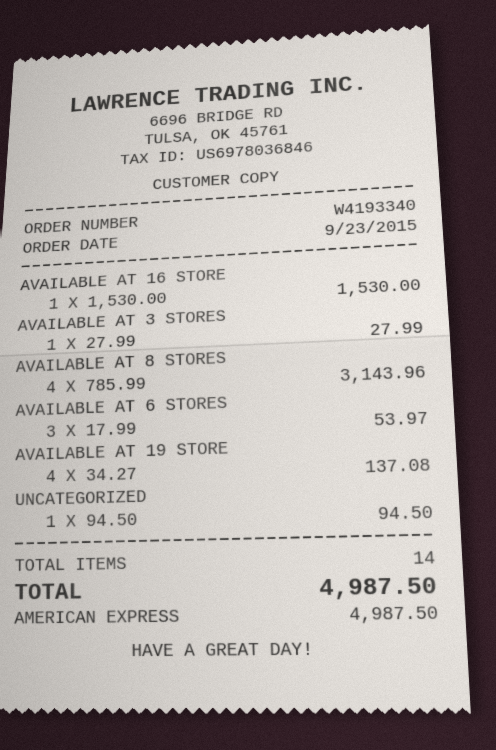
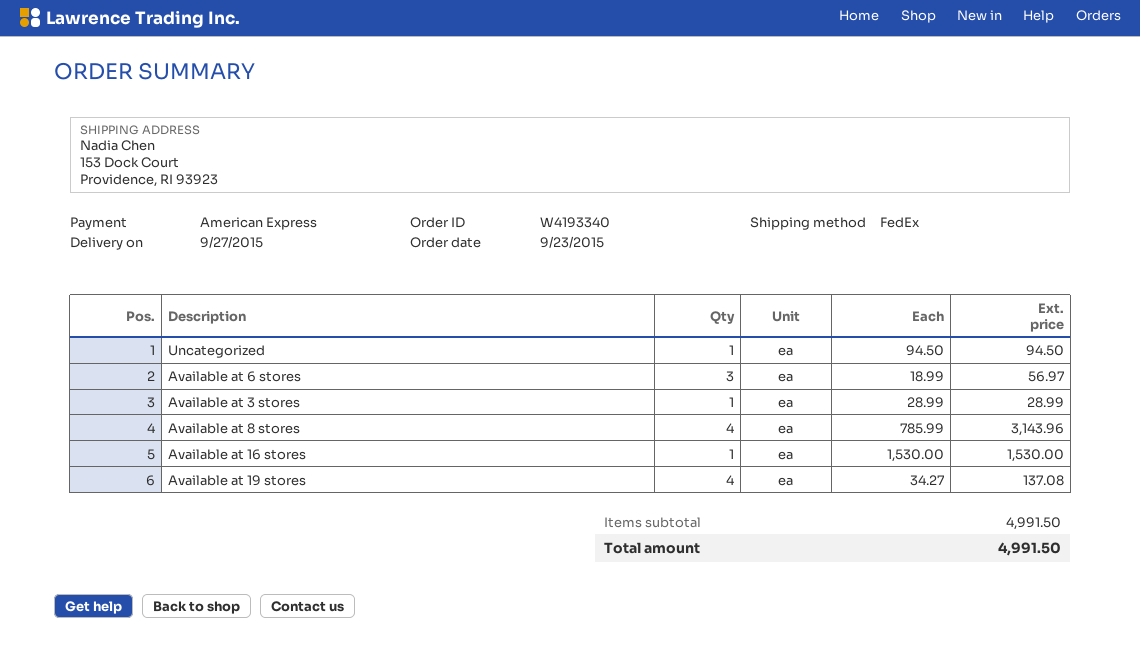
AVAILABLE AT 3 STORES: 1 x 27.99 = 27.99 -> 1 x 28.99 = 28.99
AVAILABLE AT 6 STORES: 3 x 17.99 = 53.97 -> 3 x 18.99 = 56.97
total: 4987.50 -> 4991.50

